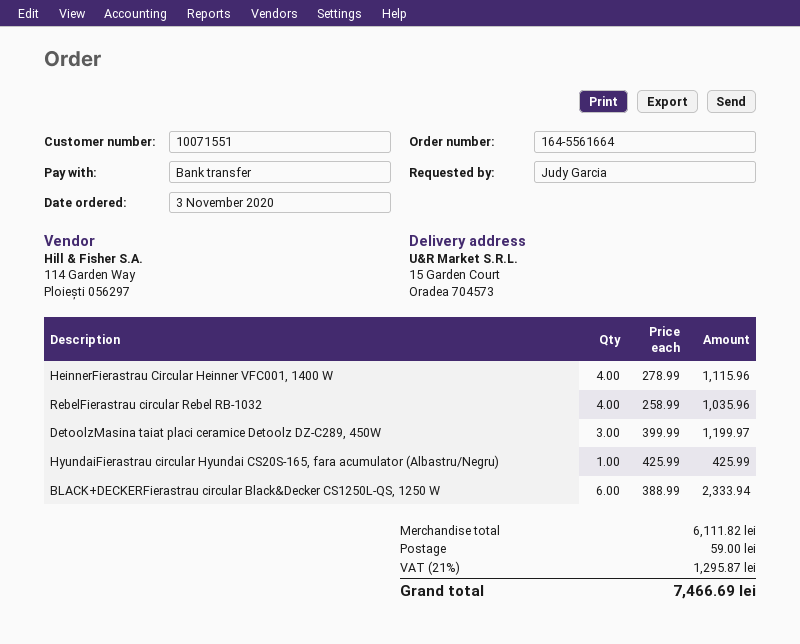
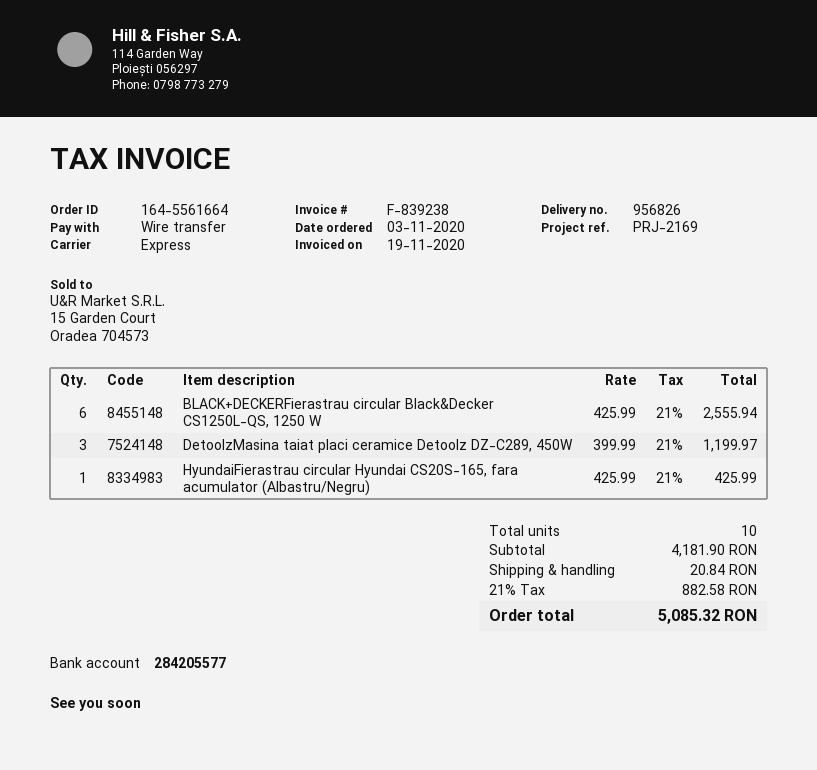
HeinnerFierastrau Circular Heinner VFC001, 1400 W: 4 x 278.99 = 1115.96 -> none
RebelFierastrau circular Rebel RB-1032: 4 x 258.99 = 1035.96 -> none
BLACK+DECKERFierastrau circular Black&Decker CS1250L-QS, 1250 W: 6 x 388.99 = 2333.94 -> 6 x 425.99 = 2555.94
subtotal: 6111.82 -> 4181.90
shipping: 59.00 -> 20.84
tax: 21% = 1295.87 -> 21% = 882.58
total: 7466.69 -> 5085.32

